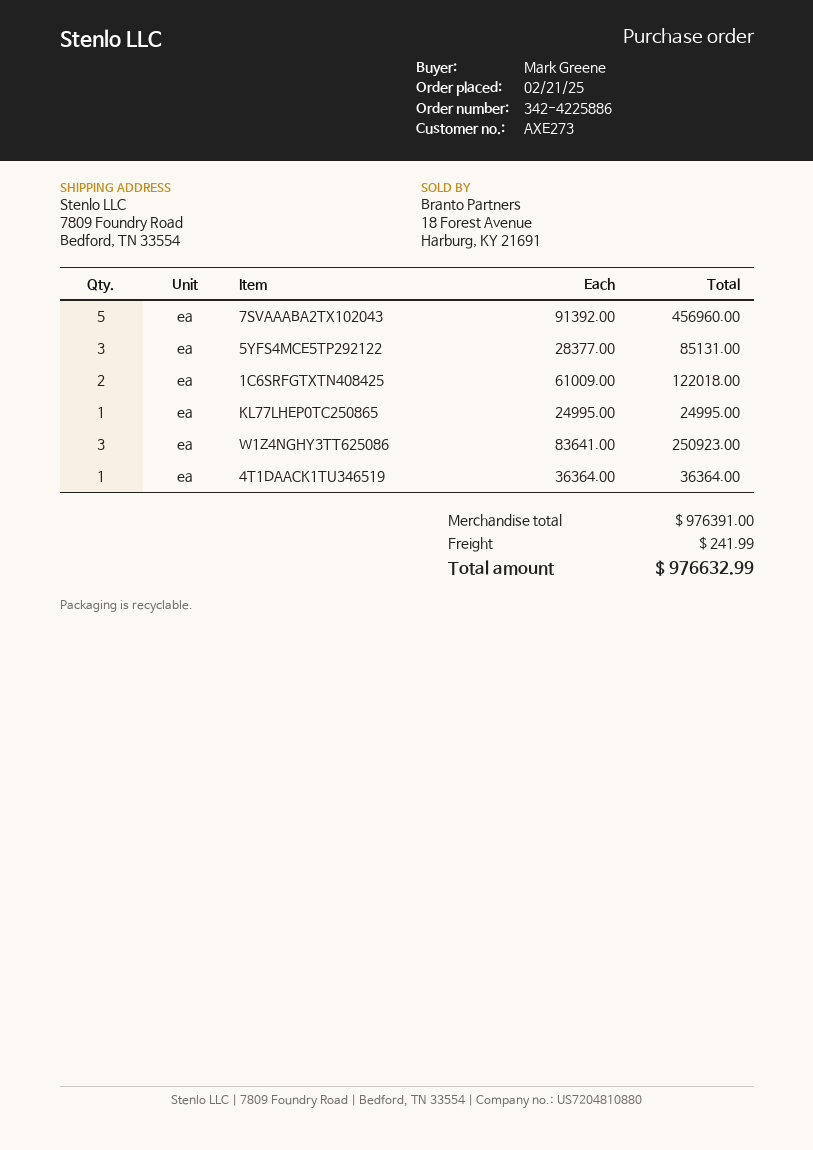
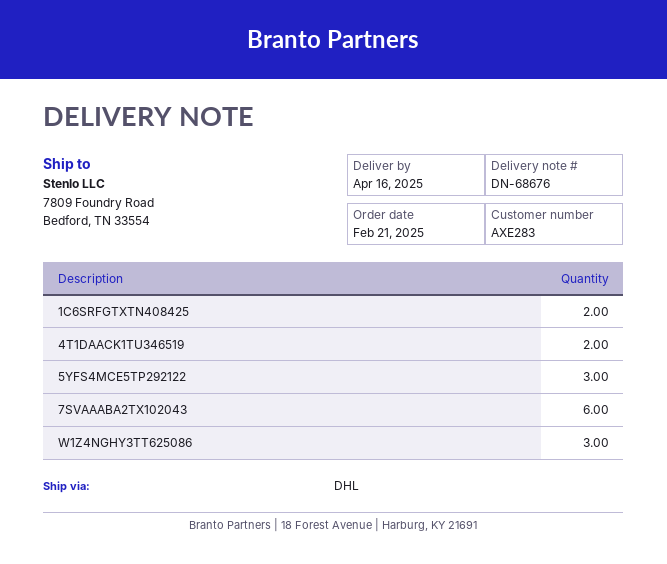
customer number: AXE273 -> AXE283
7SVAAABA2TX102043: 5 -> 6
KL77LHEP0TC250865: 1 -> none
4T1DAACK1TU346519: 1 -> 2

